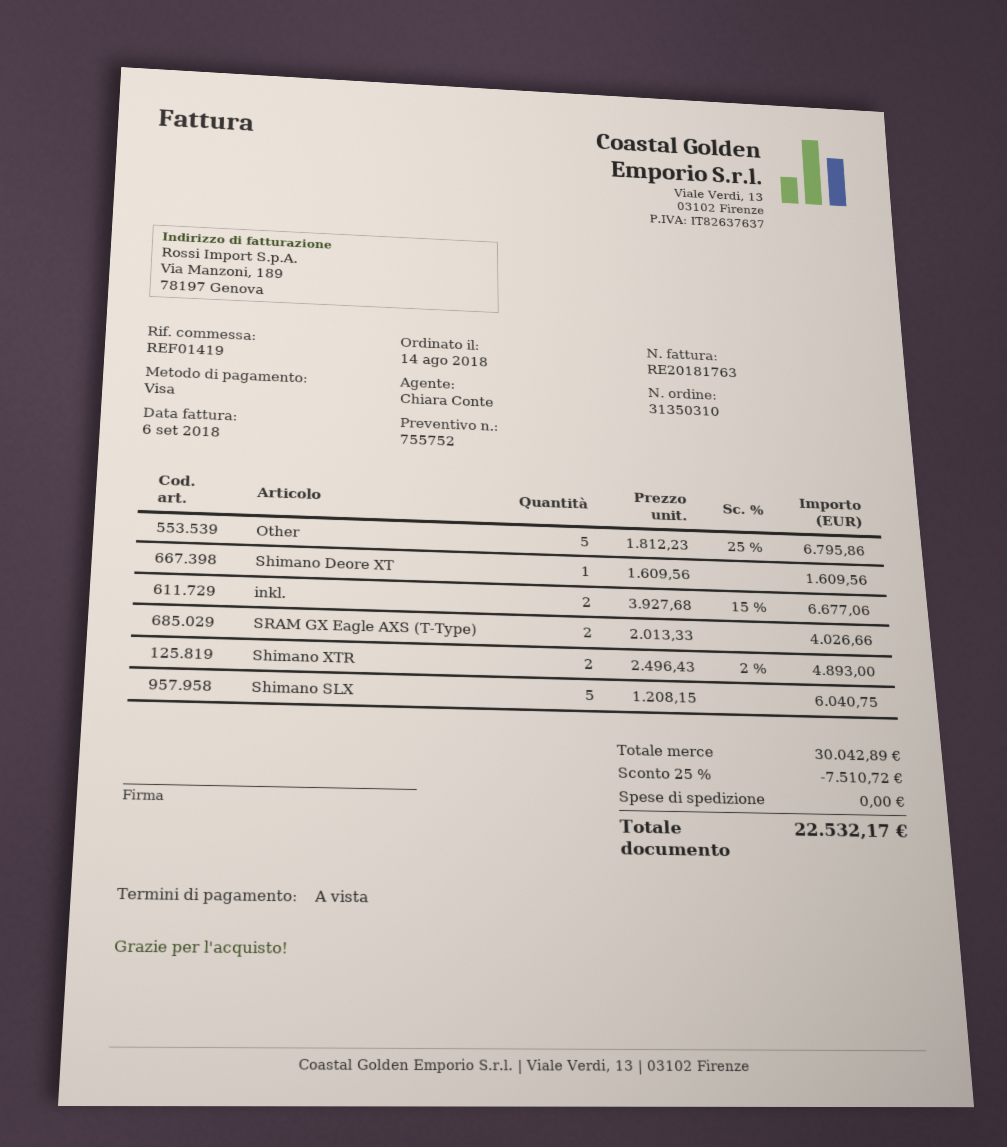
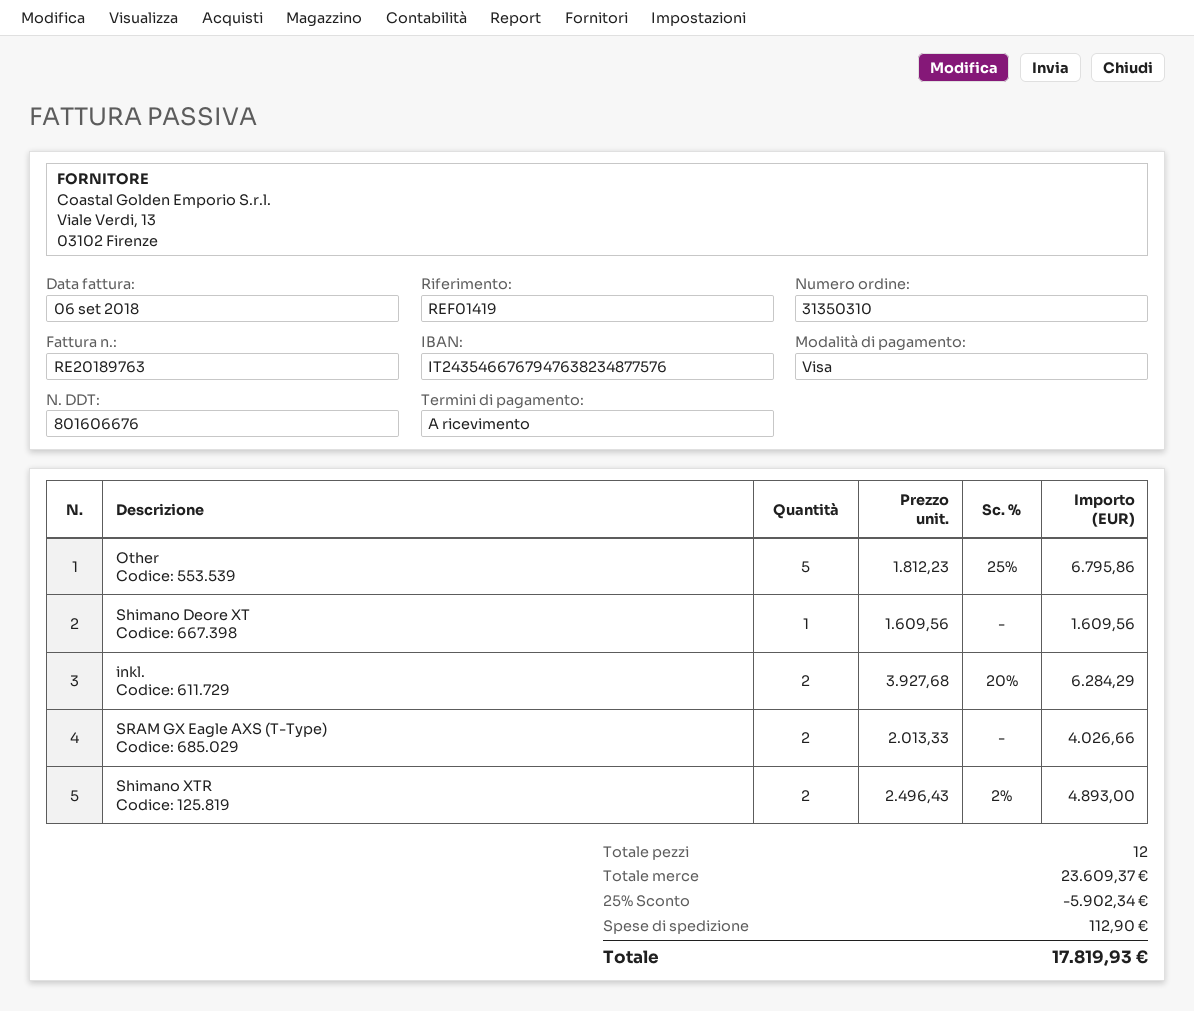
invoice number: RE20181763 -> RE20189763
inkl.: 2 x 3927.68 - 15% = 6677.06 -> 2 x 3927.68 - 20% = 6284.29
Shimano SLX: 5 x 1208.15 = 6040.75 -> none
subtotal: 30042.89 -> 23609.37
discount: 25% = 7510.72 -> 25% = 5902.34
shipping: 0.00 -> 112.90
total: 22532.17 -> 17819.93

